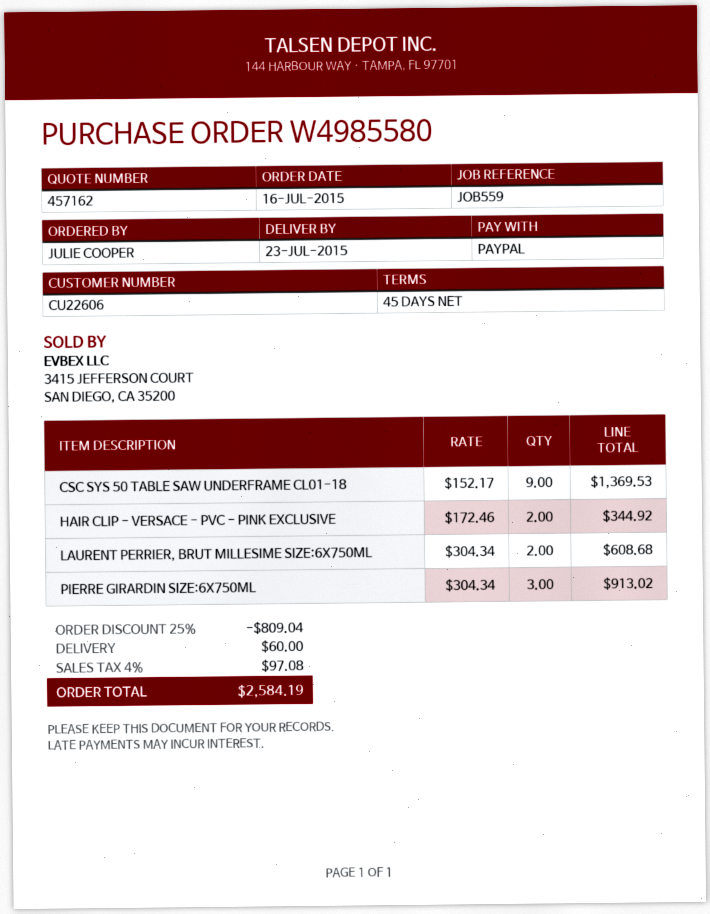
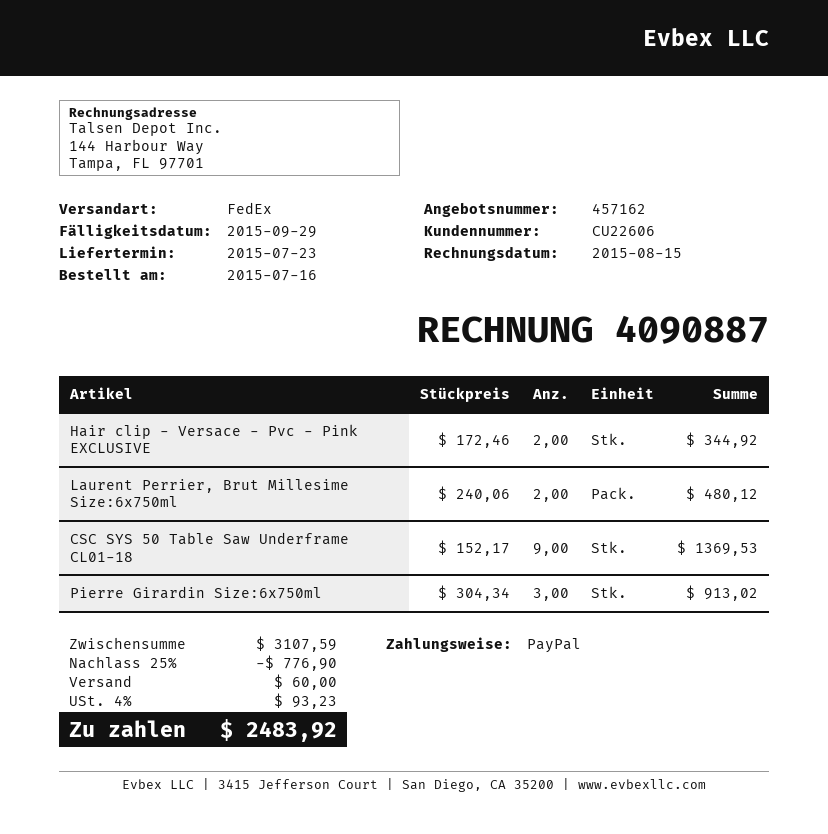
LAURENT PERRIER, BRUT MILLESIME SIZE:6X750ML: 2 x 304.34 = 608.68 -> 2 x 240.06 = 480.12
discount: 25% = 809.04 -> 25% = 776.90
tax: 4% = 97.08 -> 4% = 93.23
total: 2584.19 -> 2483.92

